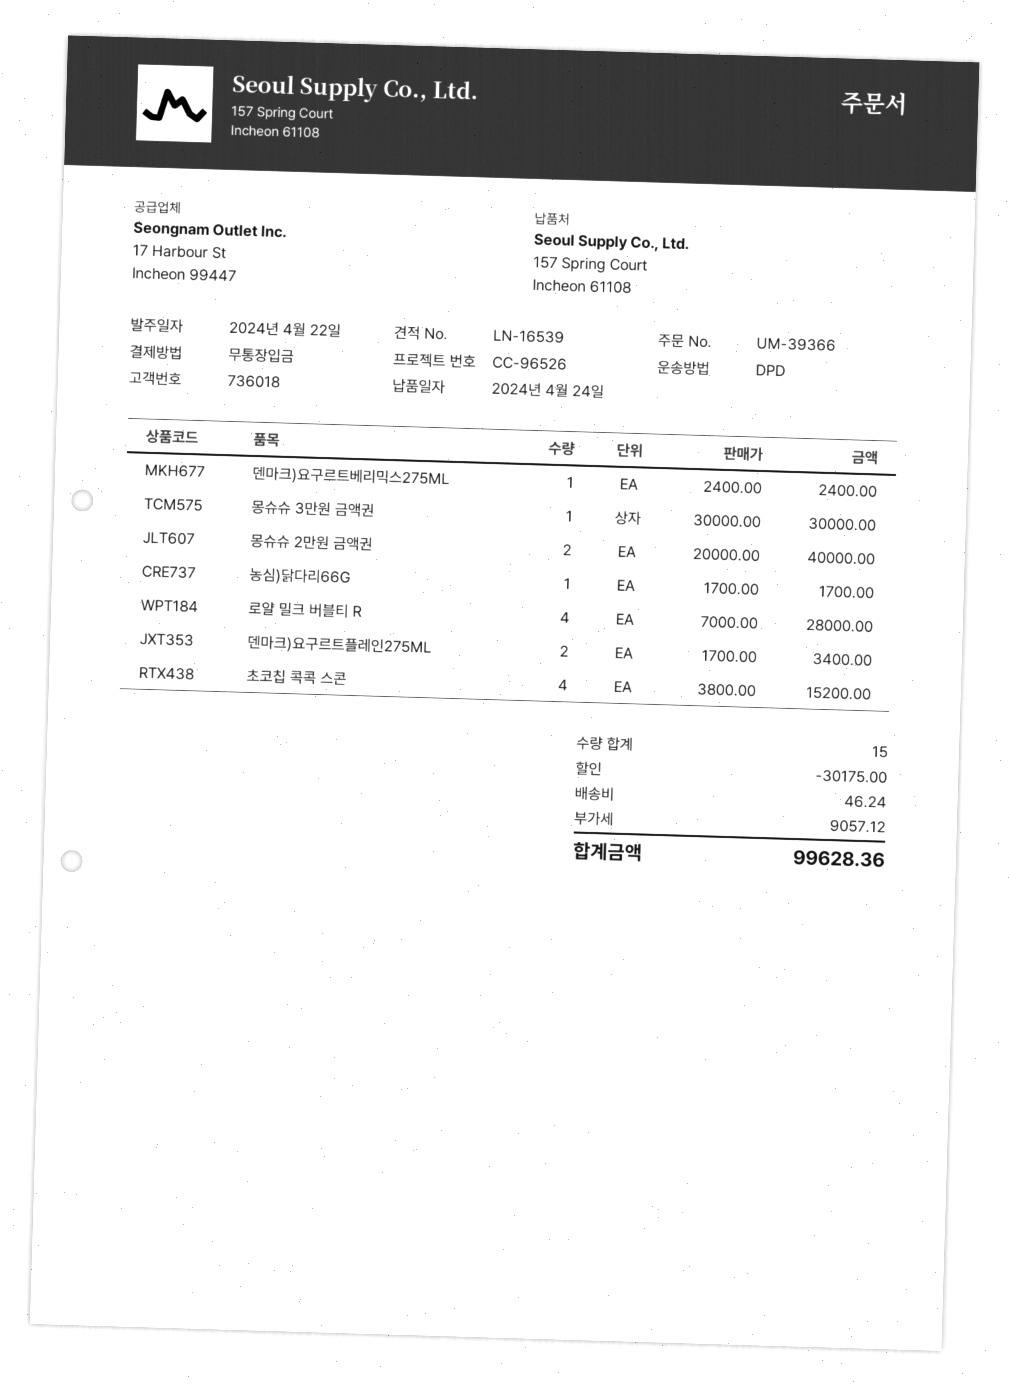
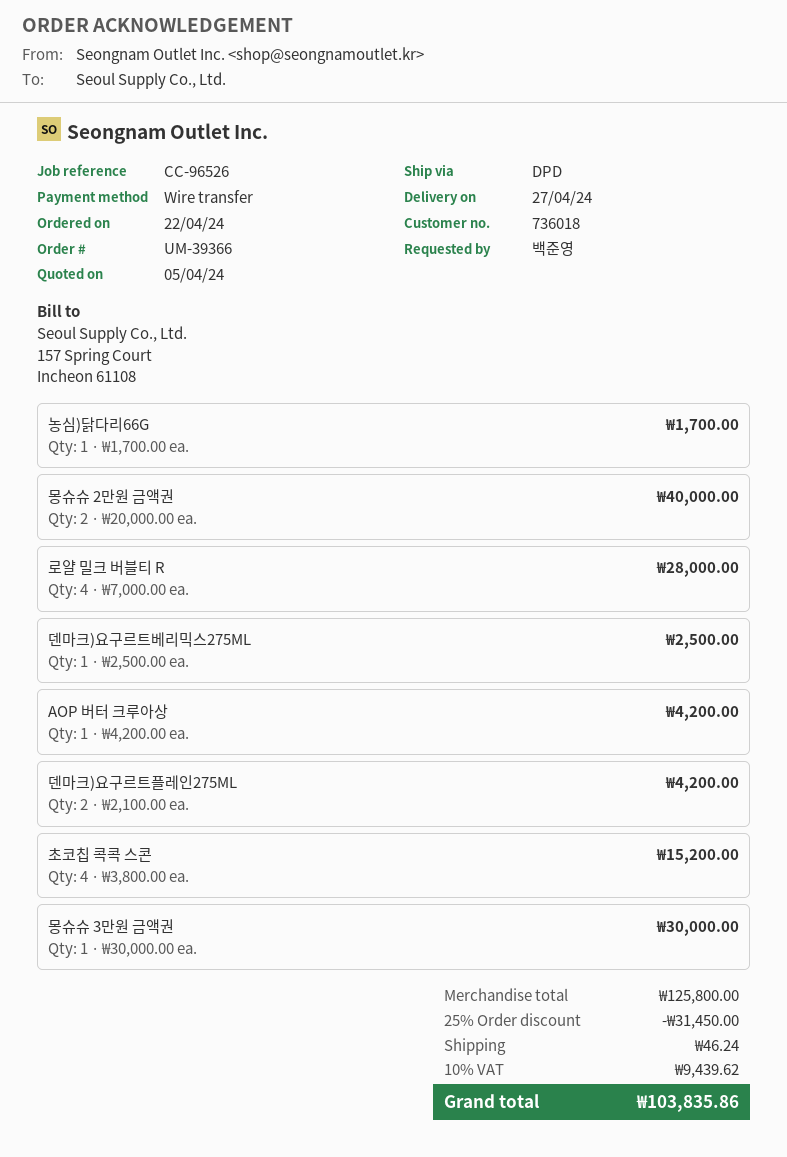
delivery date: 2024-04-24 -> 2024-04-27
덴마크)요구르트베리믹스275ML: 1 x 2400.00 = 2400.00 -> 1 x 2500.00 = 2500.00
덴마크)요구르트플레인275ML: 2 x 1700.00 = 3400.00 -> 2 x 2100.00 = 4200.00
AOP 버터 크루아상: none -> 1 x 4200.00 = 4200.00
discount: 30175.00 -> 31450.00
tax: 9057.12 -> 9439.62
total: 99628.36 -> 103835.86

